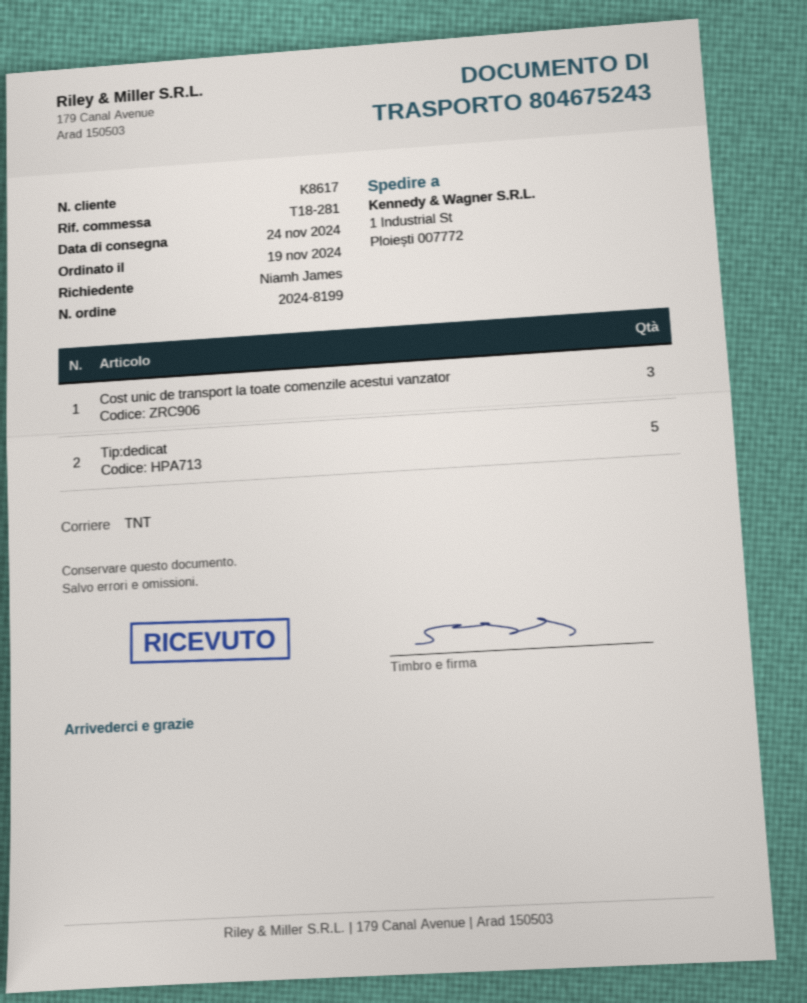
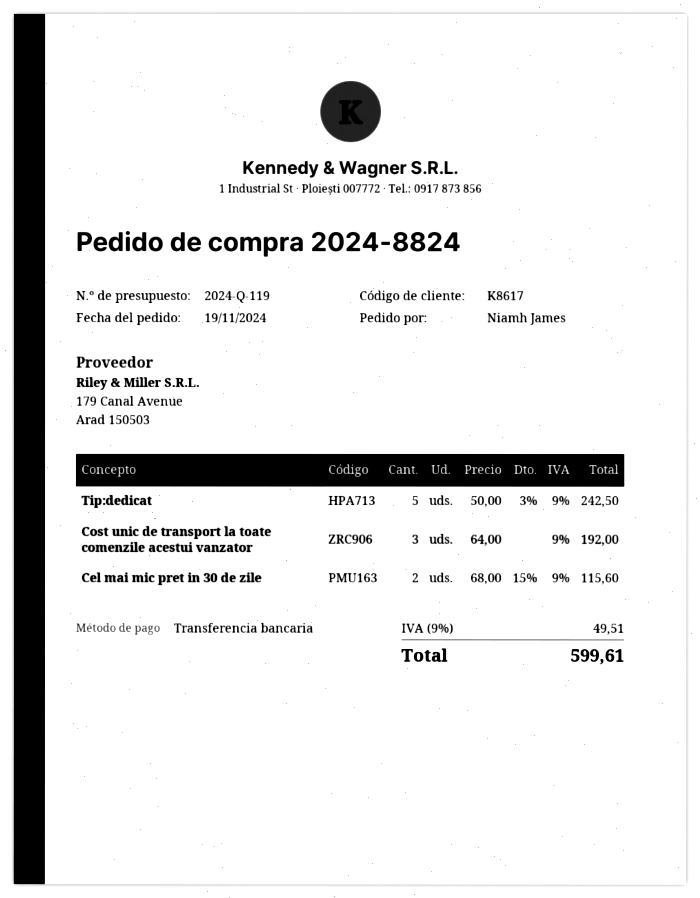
order number: 2024-8199 -> 2024-8824
Cel mai mic pret in 30 de zile: none -> 2

